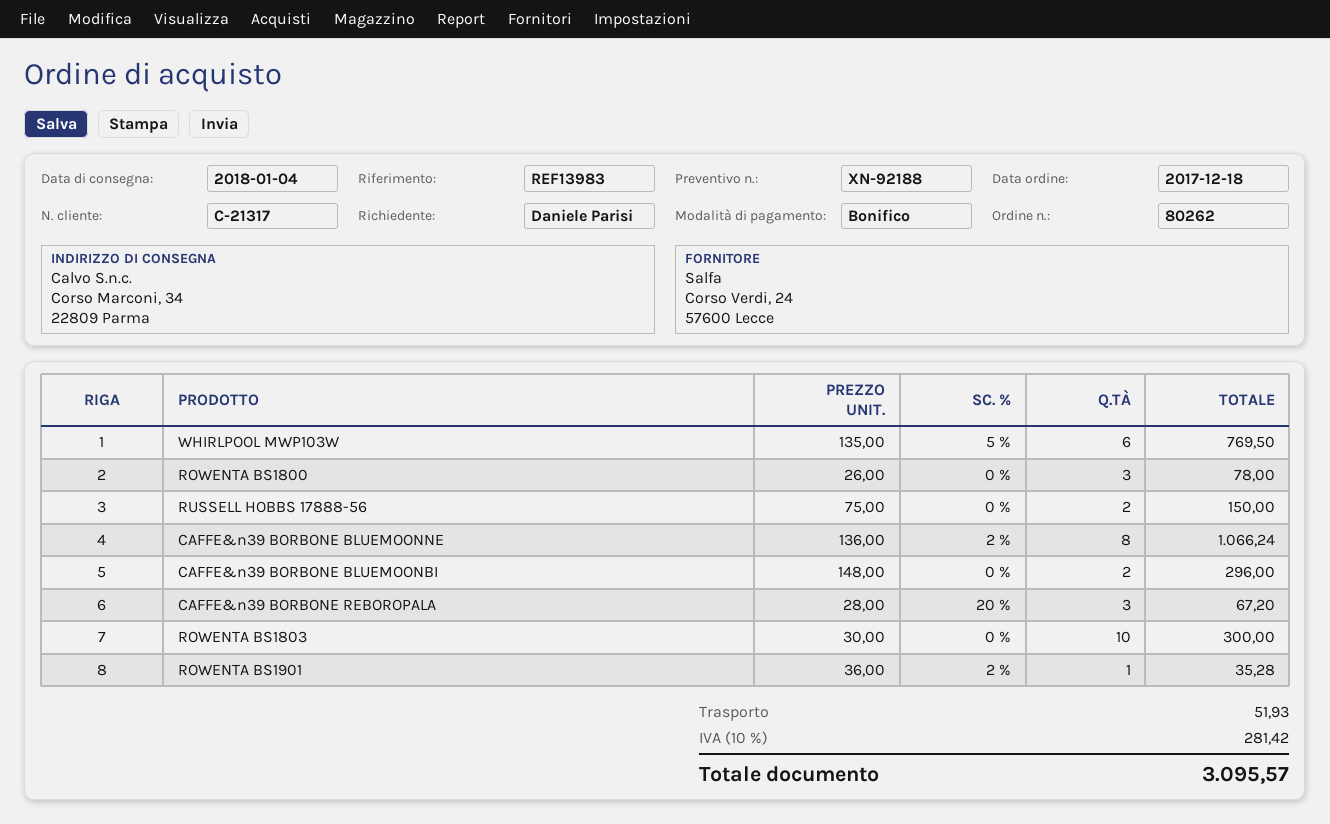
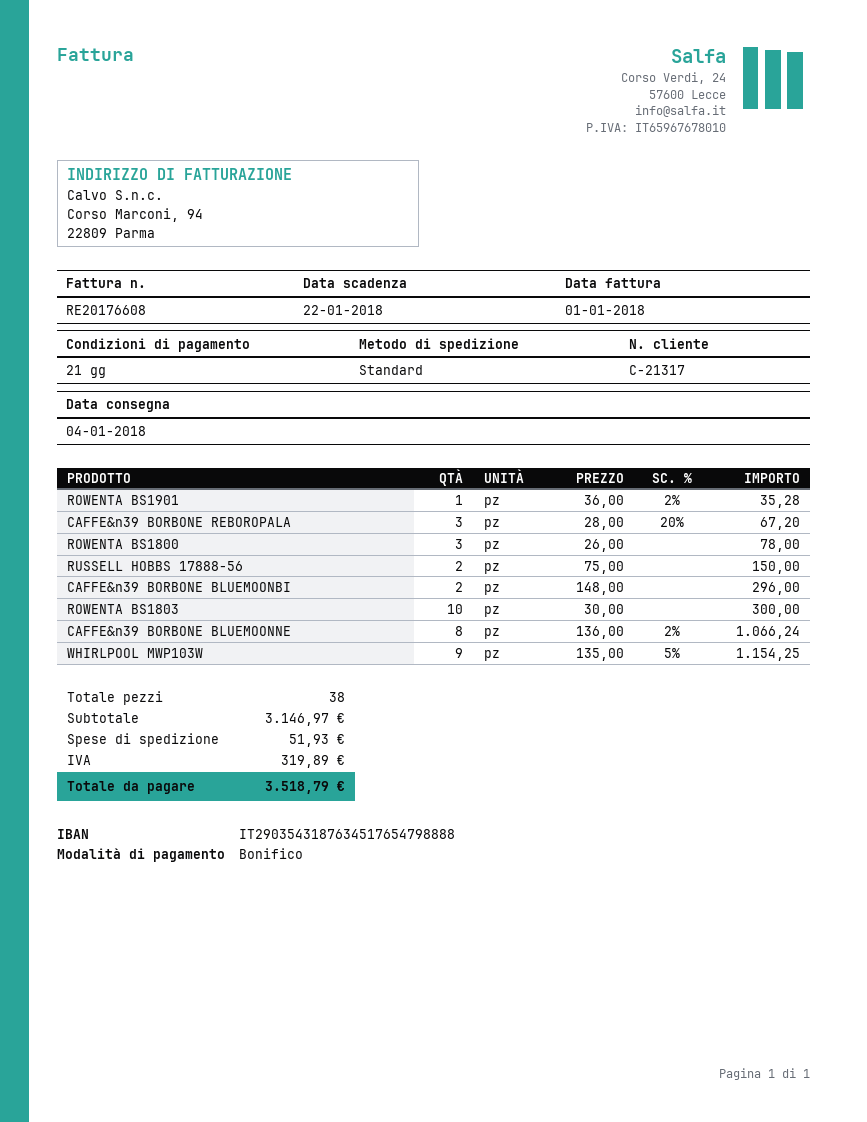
WHIRLPOOL MWP103W: 6 x 135.00 - 5% = 769.50 -> 9 x 135.00 - 5% = 1154.25
tax: 281.42 -> 319.89
total: 3095.57 -> 3518.79

